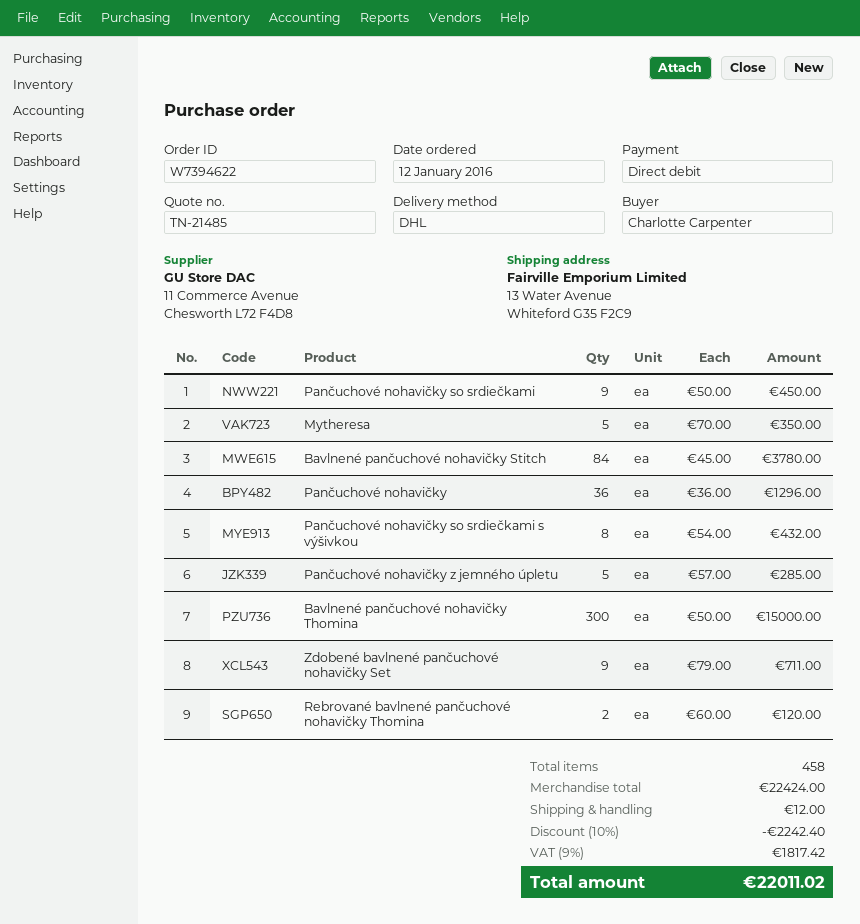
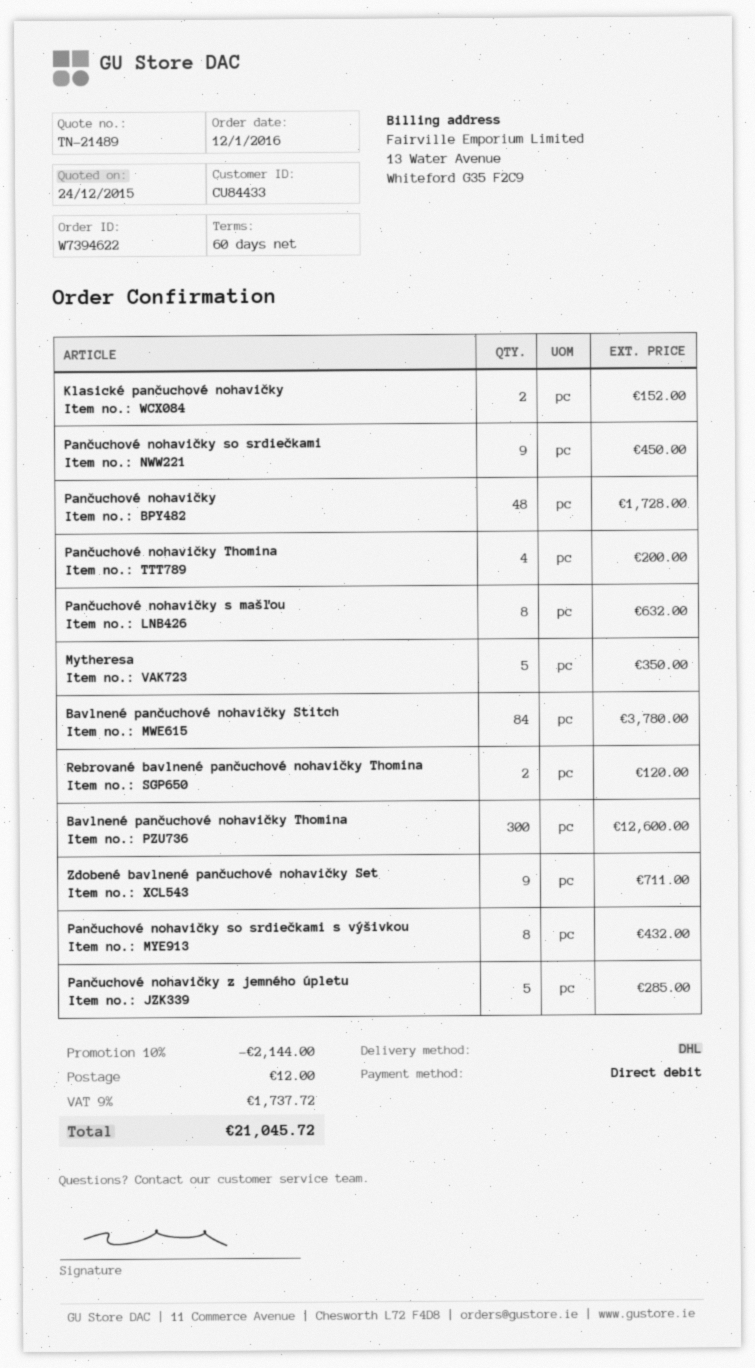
quote number: TN-21485 -> TN-21489
Pančuchové nohavičky: 36 for 1296.00 -> 48 for 1728.00
Bavlnené pančuchové nohavičky Thomina: 300 for 15000.00 -> 300 for 12600.00
Klasické pančuchové nohavičky: none -> 2 for 152.00
Pančuchové nohavičky Thomina: none -> 4 for 200.00
Pančuchové nohavičky s mašľou: none -> 8 for 632.00
discount: 10% = 2242.40 -> 10% = 2144.00
tax: 9% = 1817.42 -> 9% = 1737.72
total: 22011.02 -> 21045.72

